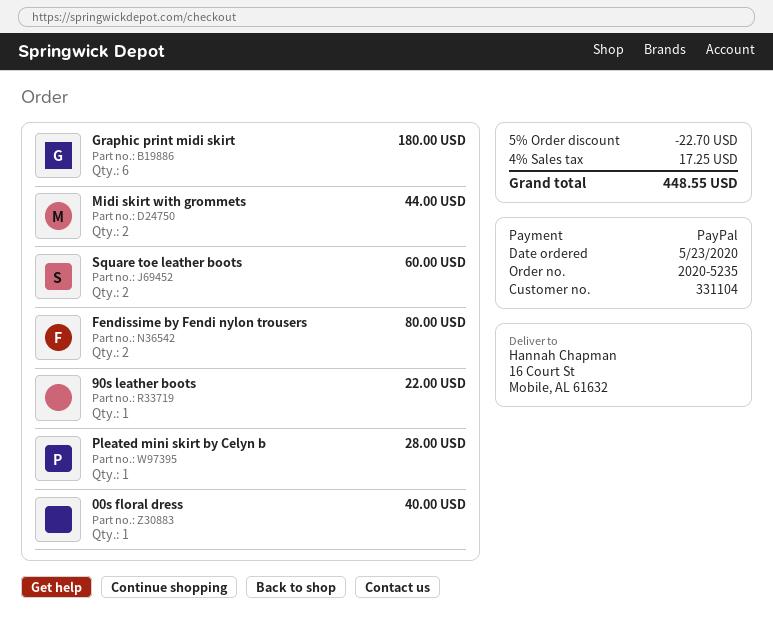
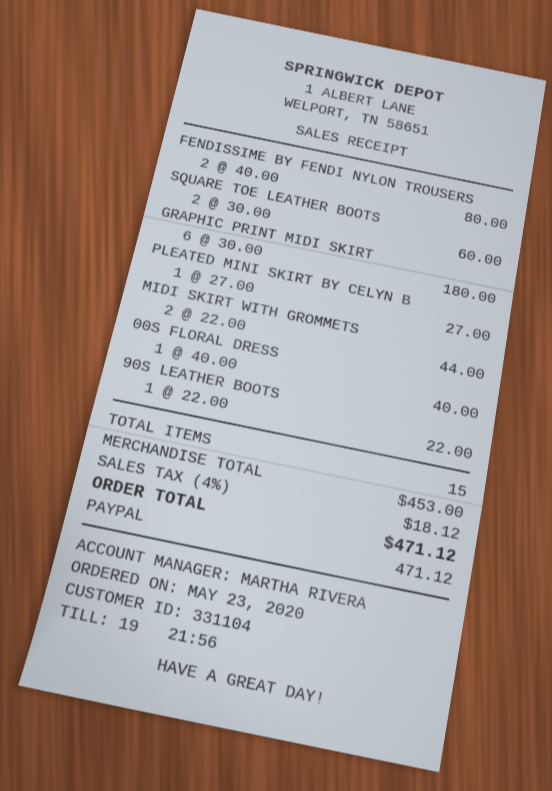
Pleated mini skirt by Celyn b: 1 for 28.00 -> 1 for 27.00
discount: 5% = 22.70 -> none
tax: 4% = 17.25 -> 4% = 18.12
total: 448.55 -> 471.12

